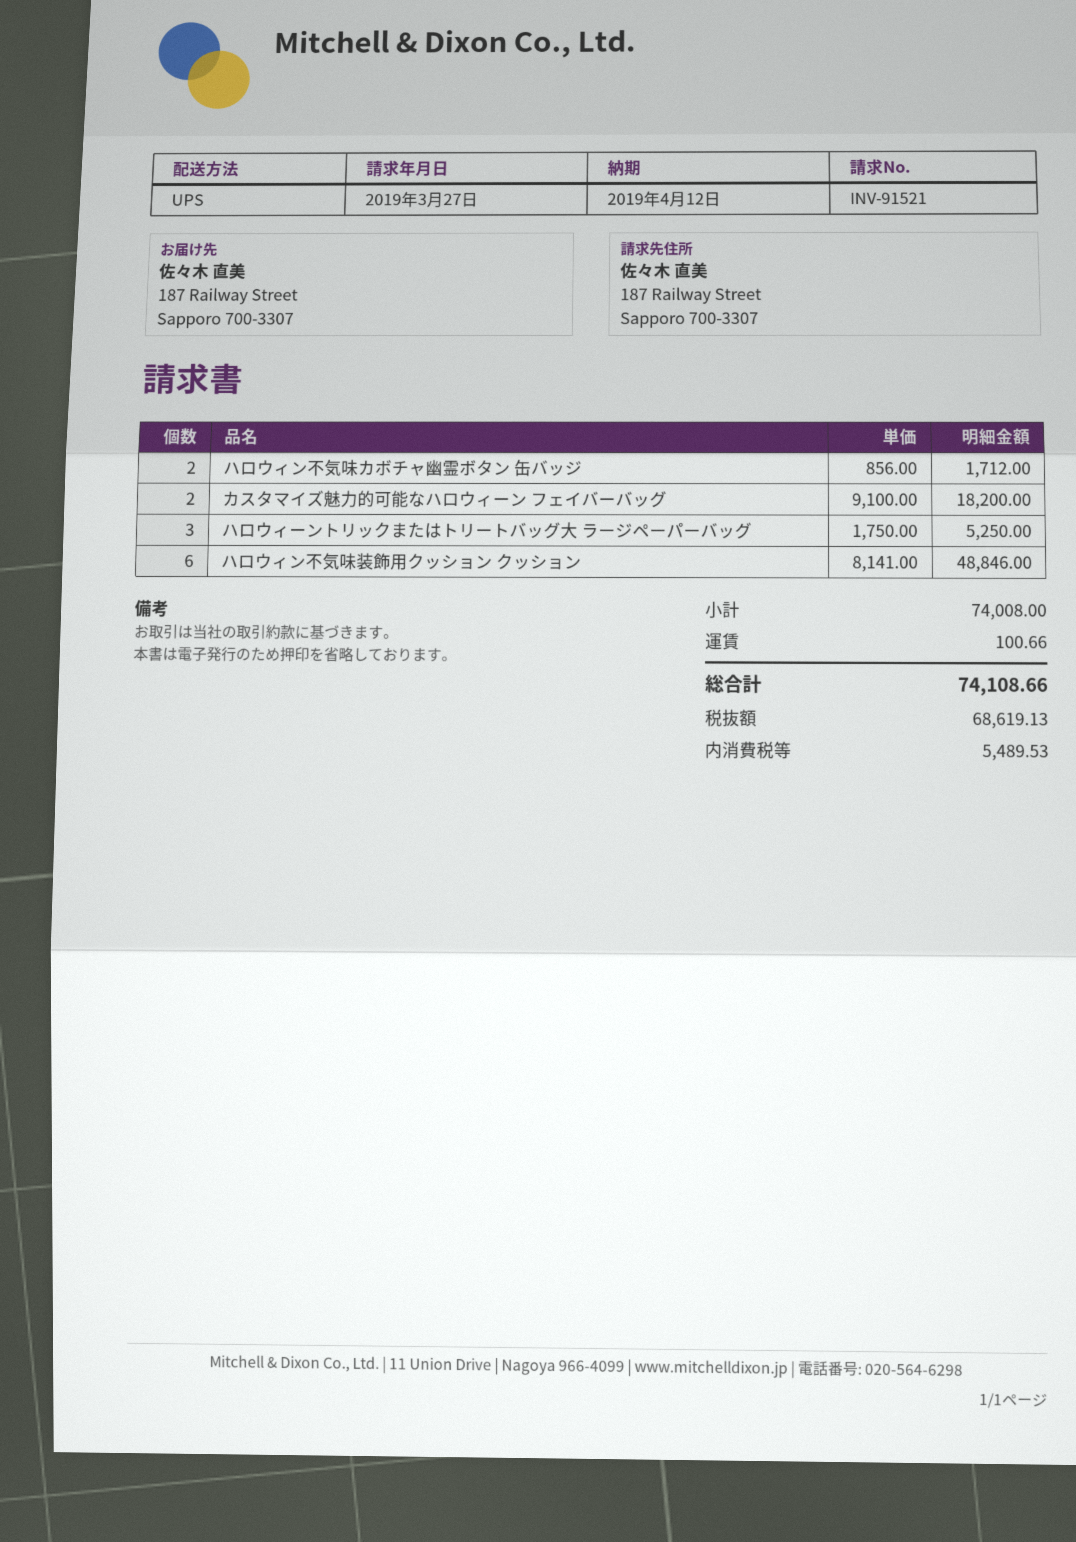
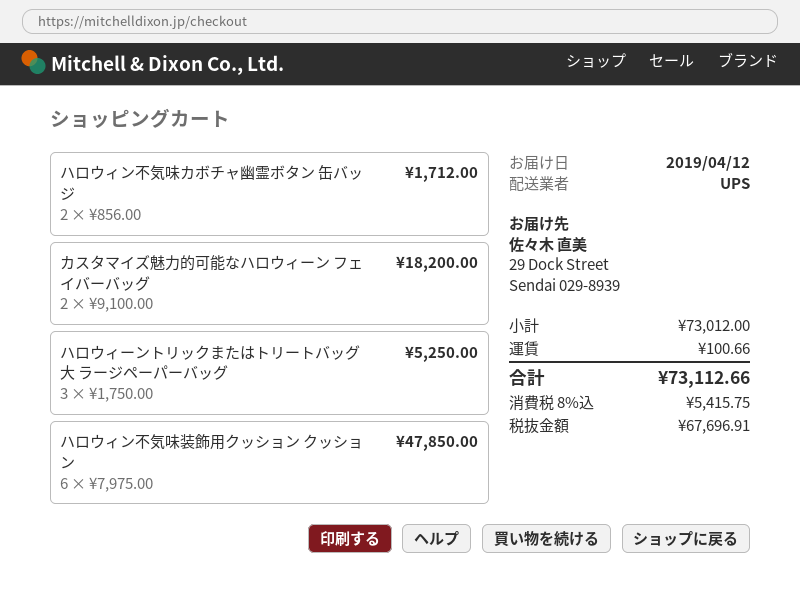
ship to: 187 Railway Street, Sapporo 700-3307 -> 29 Dock Street, Sendai 029-8939
ハロウィン不気味装飾用クッション クッション: 6 x 8141.00 = 48846.00 -> 6 x 7975.00 = 47850.00
subtotal: 74008.00 -> 73012.00
net: 68619.13 -> 67696.91
tax: 5489.53 -> 5415.75
total: 74108.66 -> 73112.66

